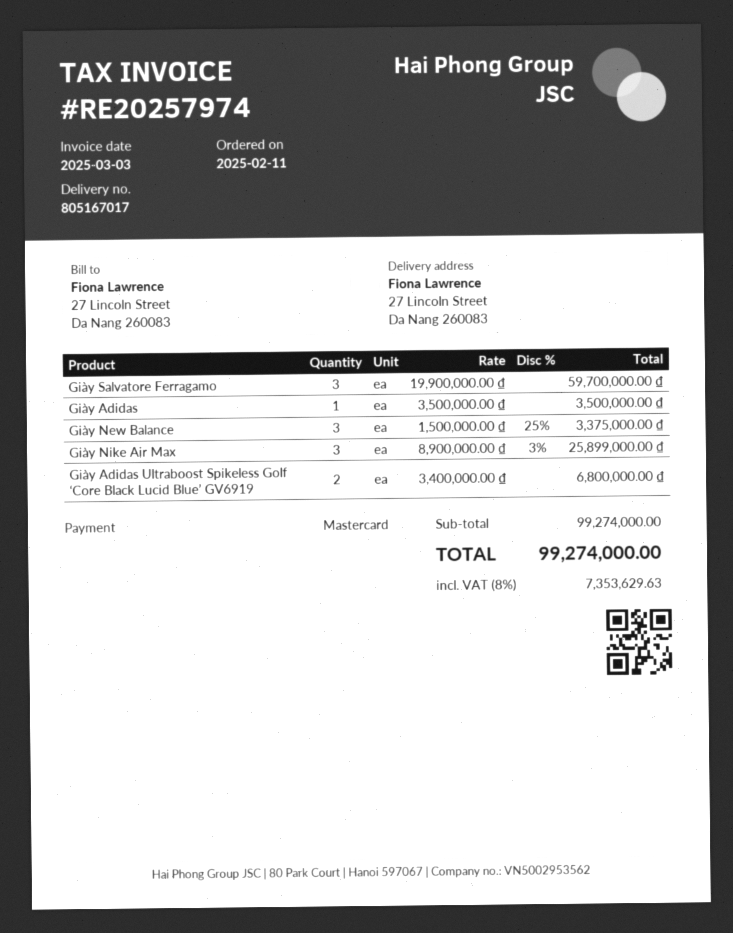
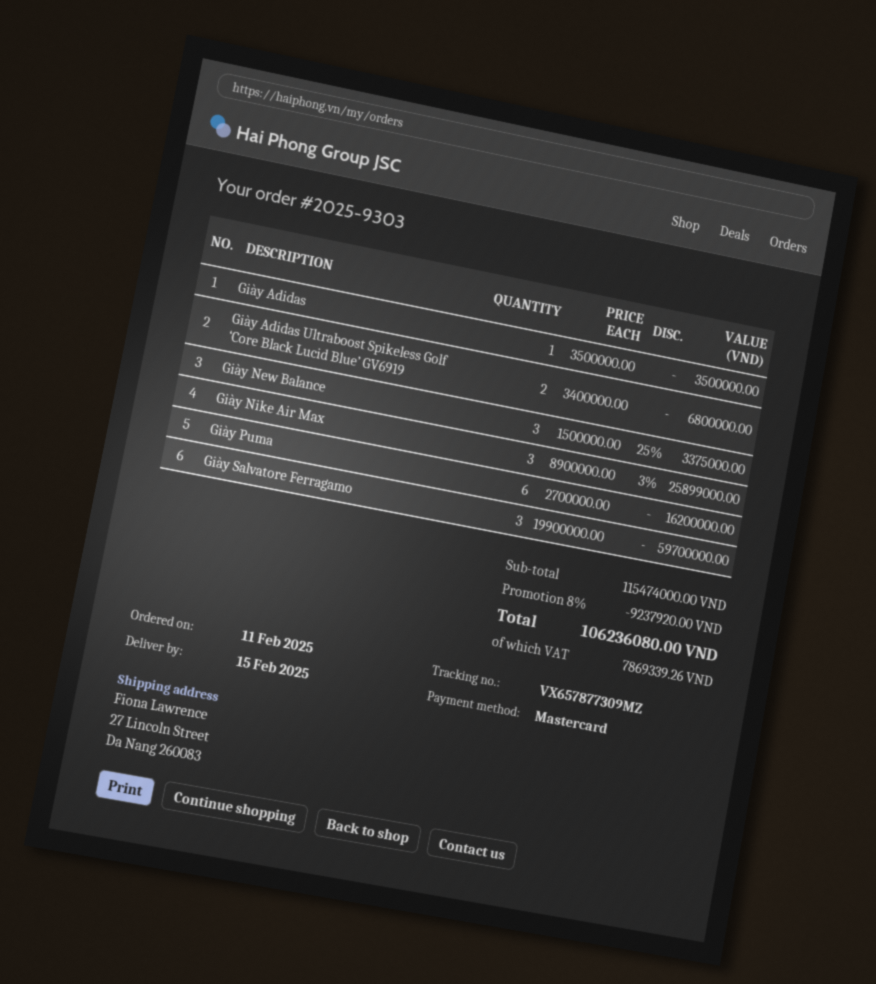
Giày Puma: none -> 6 x 2700000.00 = 16200000.00
subtotal: 99274000.00 -> 115474000.00
discount: none -> 8% = 9237920.00
tax: 7353629.63 -> 7869339.26
total: 99274000.00 -> 106236080.00

